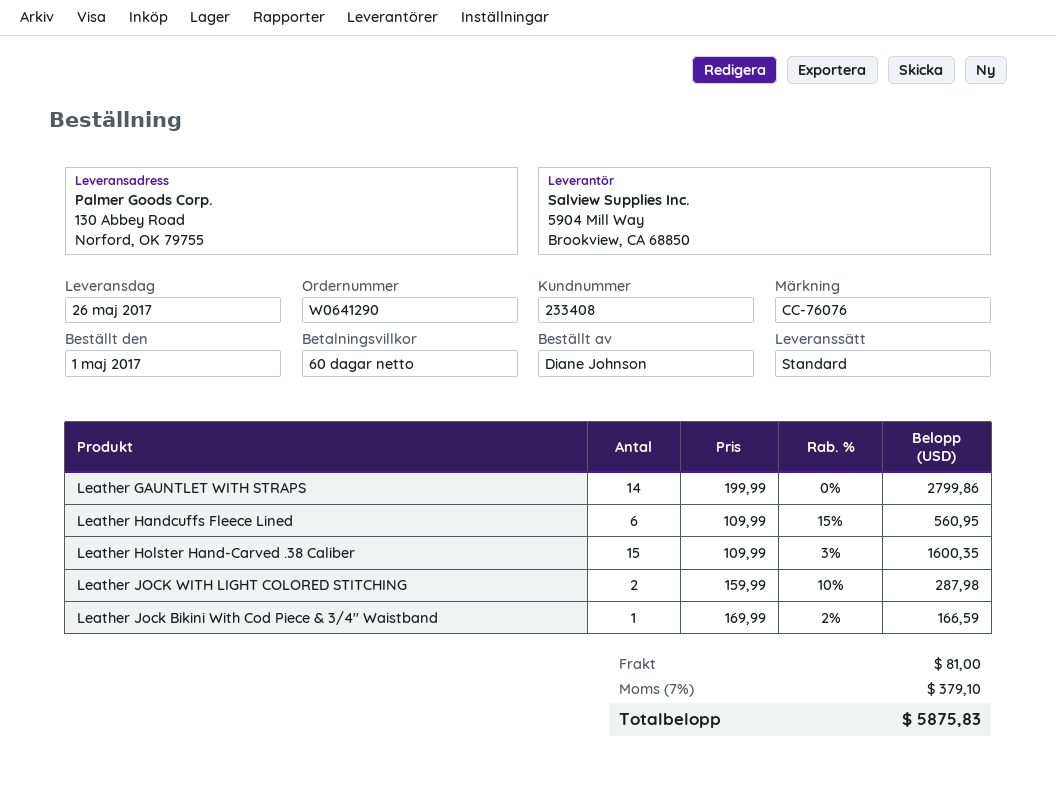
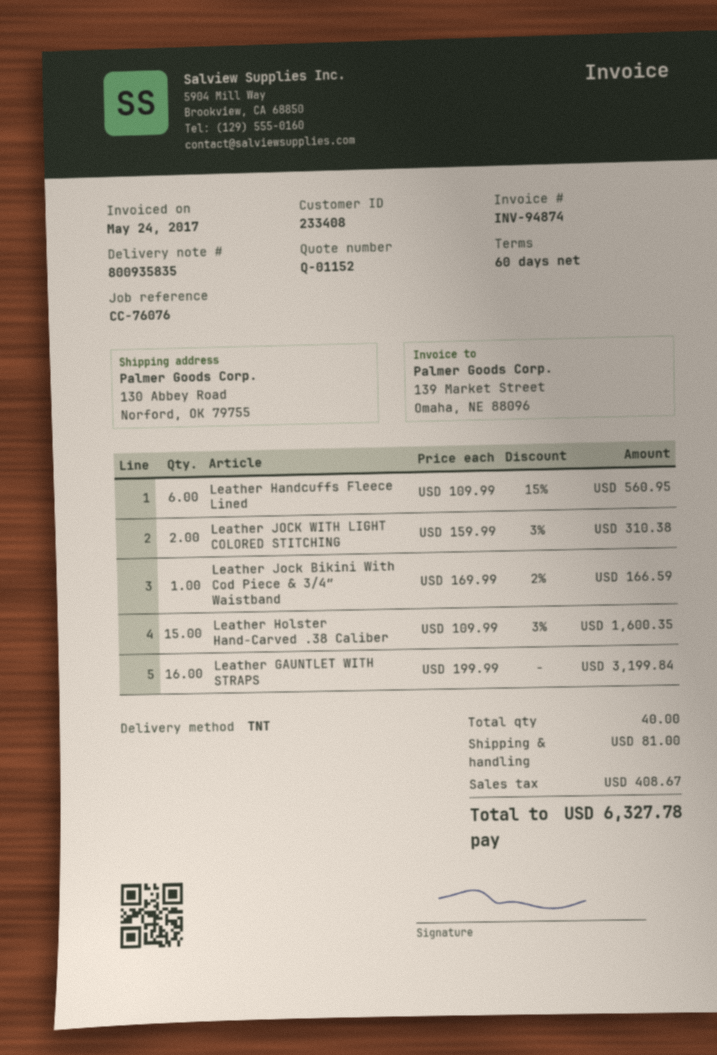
shipping method: standard -> TNT
Leather GAUNTLET WITH STRAPS: 14 x 199.99 = 2799.86 -> 16 x 199.99 = 3199.84
Leather JOCK WITH LIGHT COLORED STITCHING: 2 x 159.99 - 10% = 287.98 -> 2 x 159.99 - 3% = 310.38
tax: 379.10 -> 408.67
total: 5875.83 -> 6327.78

